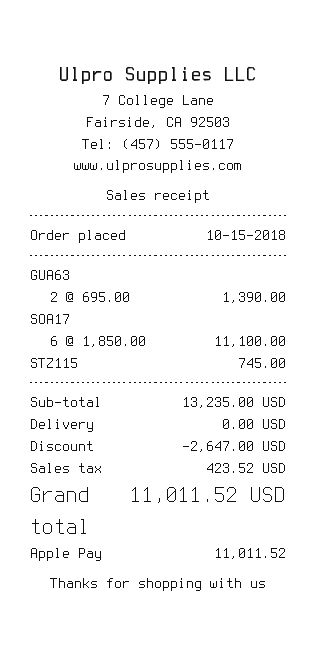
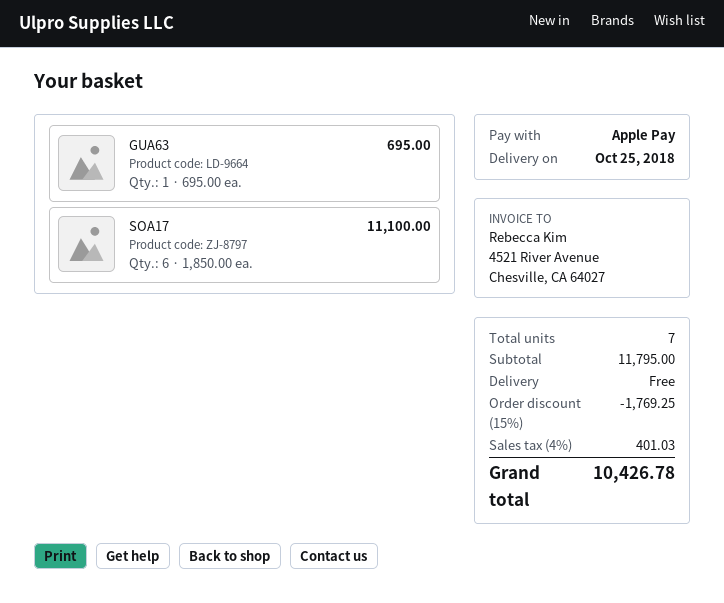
GUA63: 2 x 695.00 = 1390.00 -> 1 x 695.00 = 695.00
STZ115: 1 x 745.00 = 745.00 -> none
subtotal: 13235.00 -> 11795.00
discount: 2647.00 -> 1769.25
tax: 423.52 -> 401.03
total: 11011.52 -> 10426.78

